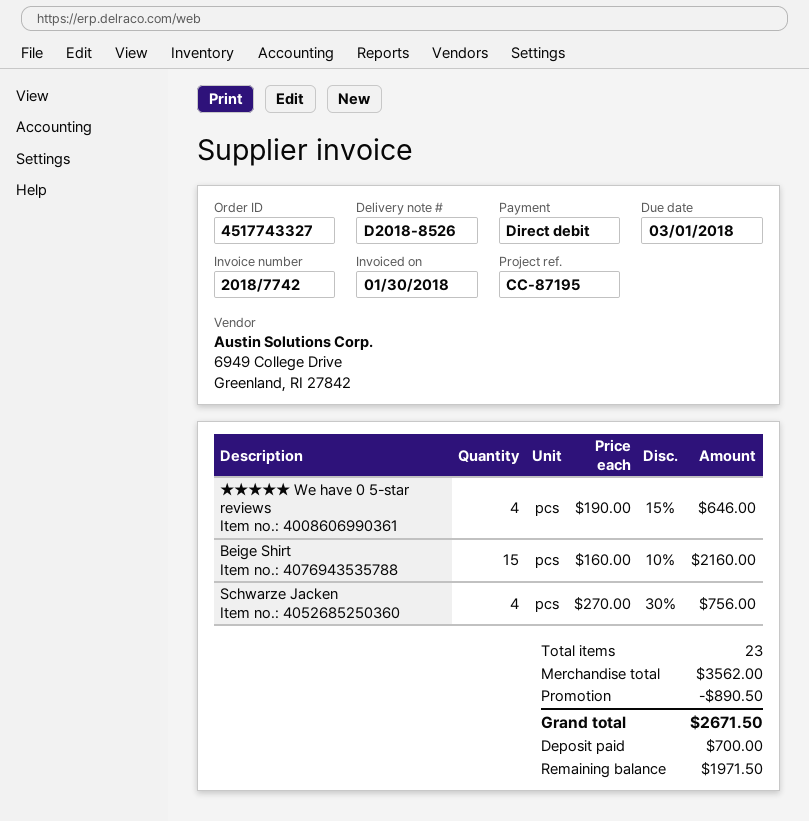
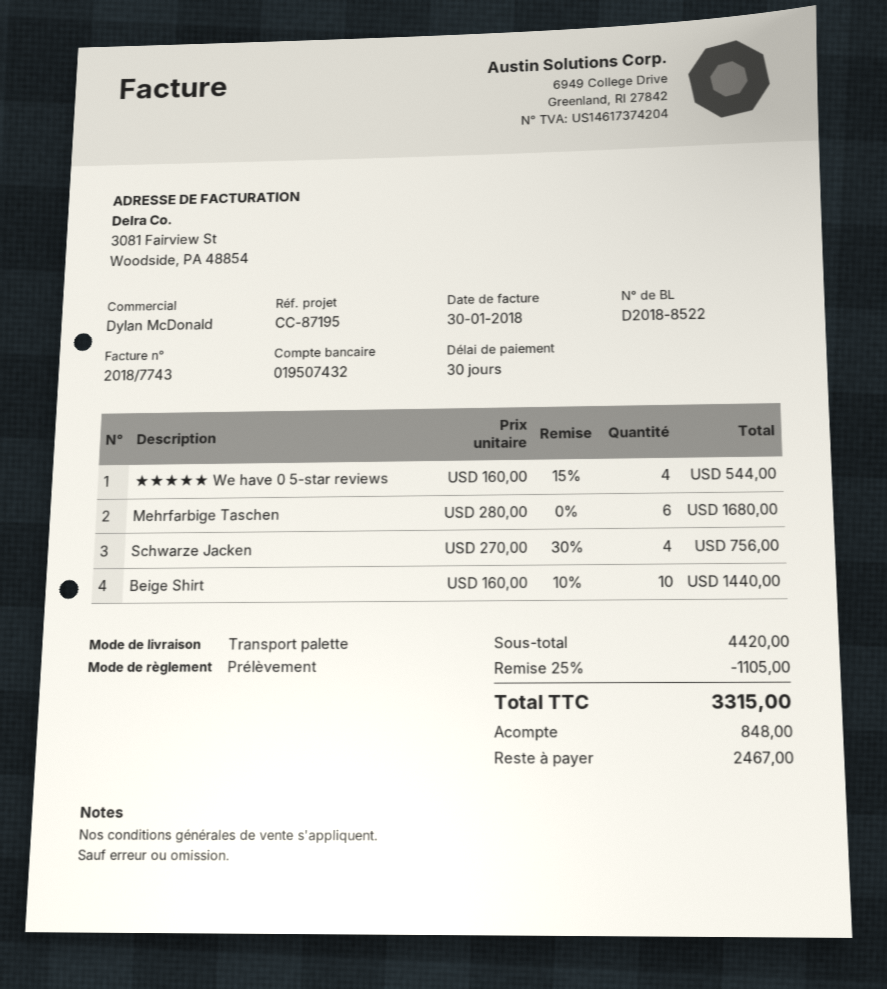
delivery note number: D2018-8526 -> D2018-8522
invoice number: 2018/7742 -> 2018/7743
★★★★★ We have 0 5-star reviews: 4 x 190.00 - 15% = 646.00 -> 4 x 160.00 - 15% = 544.00
Beige Shirt: 15 x 160.00 - 10% = 2160.00 -> 10 x 160.00 - 10% = 1440.00
Mehrfarbige Taschen: none -> 6 x 280.00 = 1680.00
subtotal: 3562.00 -> 4420.00
discount: 890.50 -> 1105.00
total: 2671.50 -> 3315.00
deposit: 700.00 -> 848.00
balance: 1971.50 -> 2467.00

